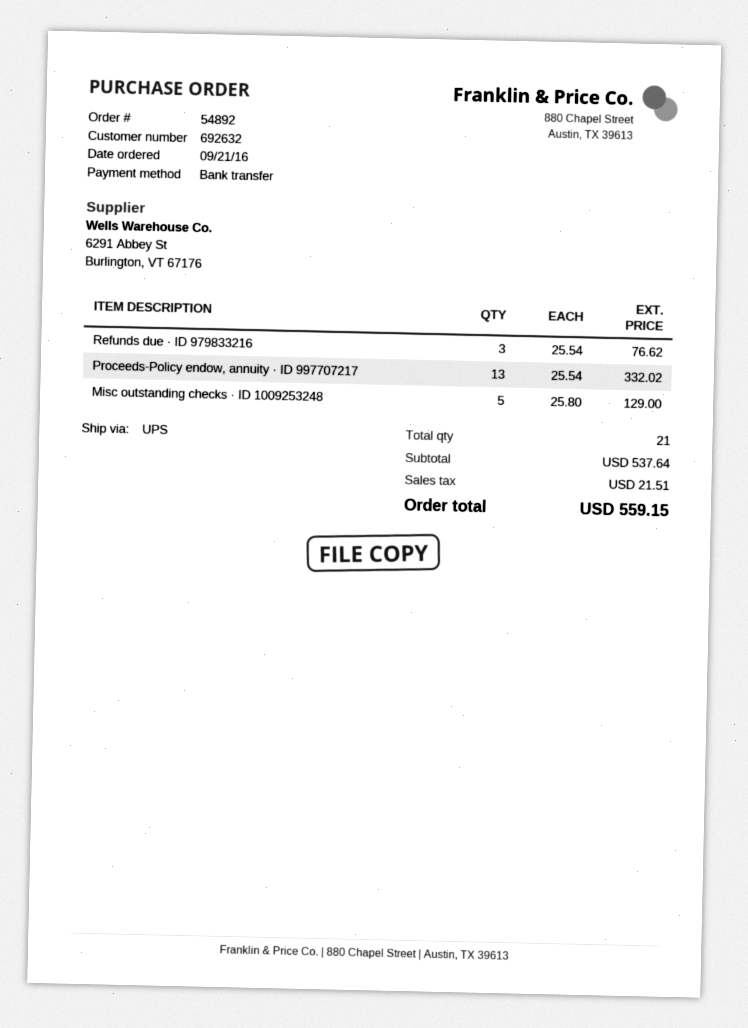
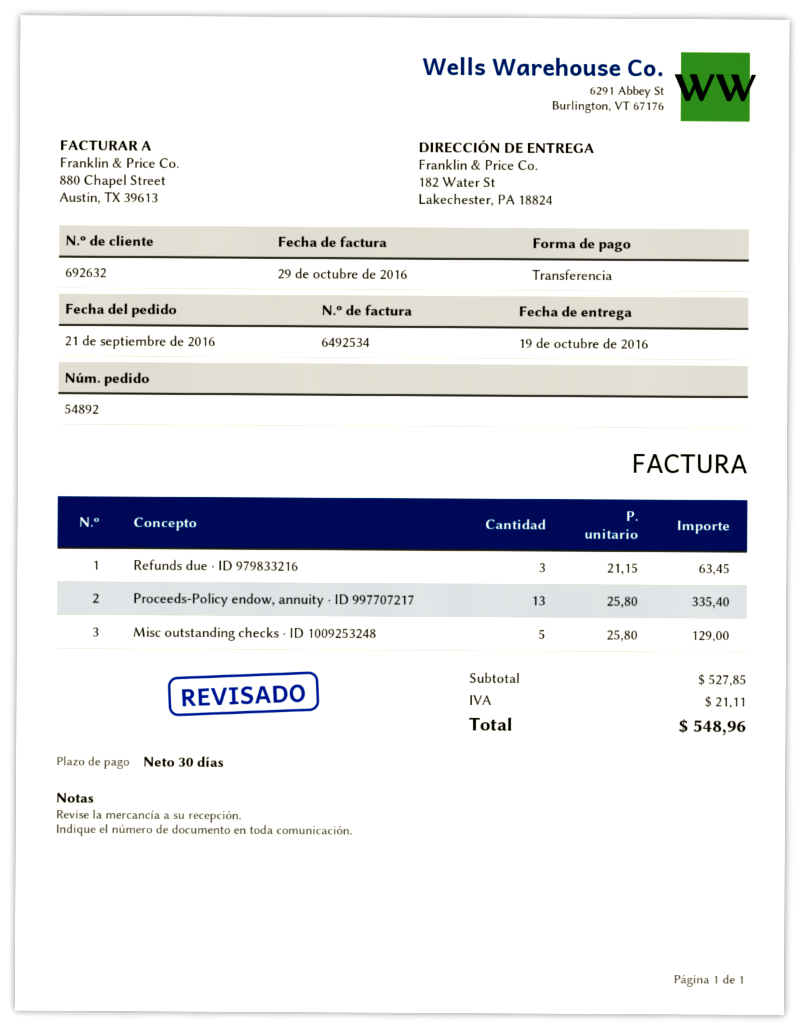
Refunds due · ID 979833216: 3 x 25.54 = 76.62 -> 3 x 21.15 = 63.45
Proceeds-Policy endow, annuity · ID 997707217: 13 x 25.54 = 332.02 -> 13 x 25.80 = 335.40
subtotal: 537.64 -> 527.85
tax: 21.51 -> 21.11
total: 559.15 -> 548.96

